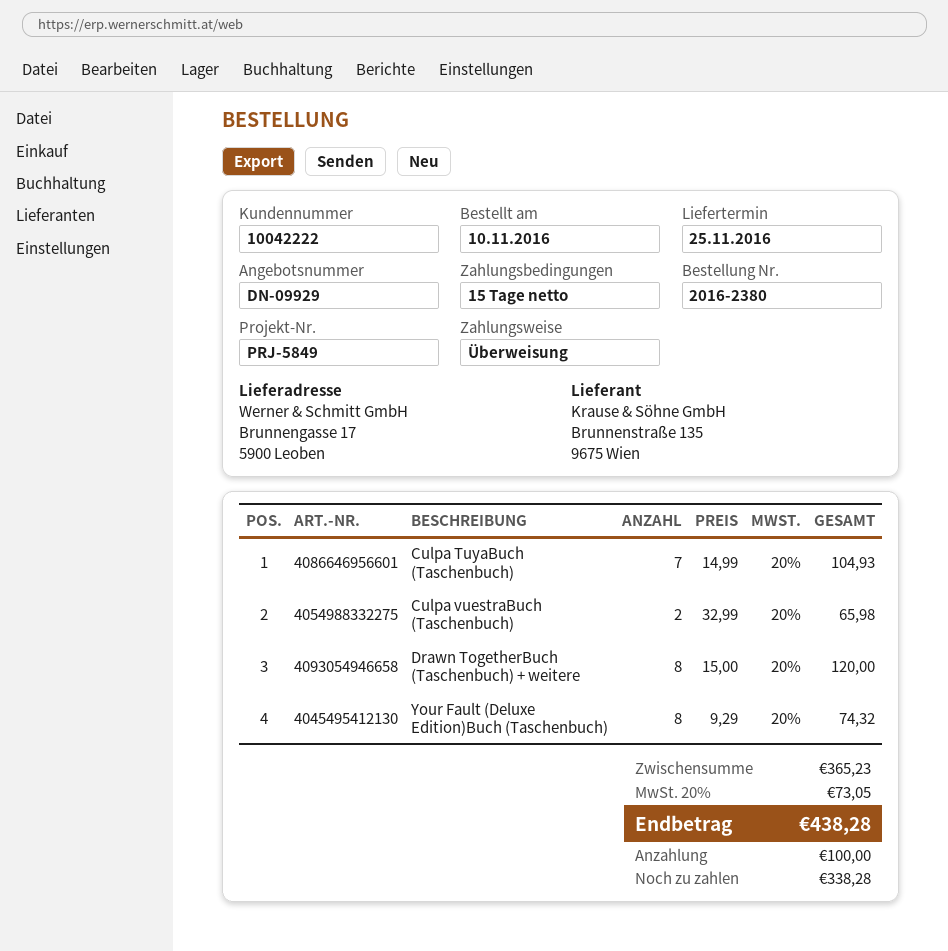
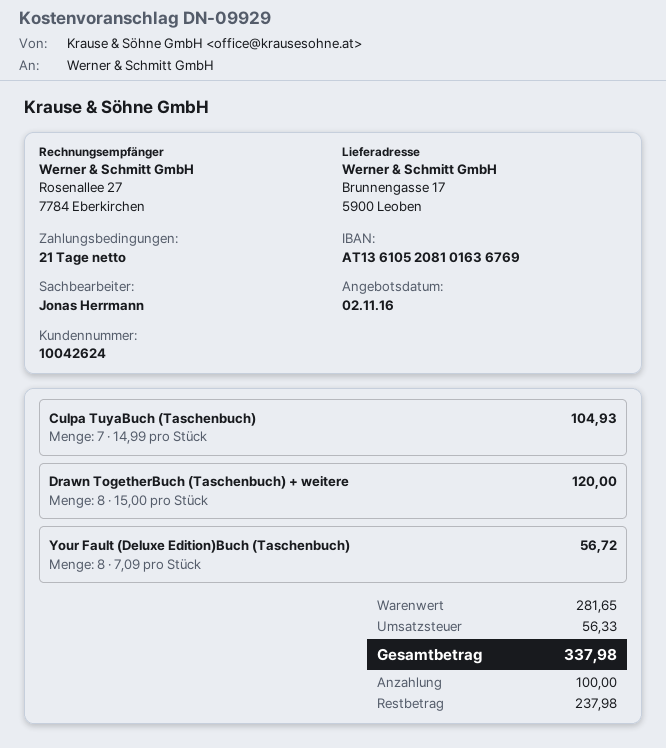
payment terms: 15 days -> 21 days
customer number: 10042222 -> 10042624
Culpa vuestraBuch (Taschenbuch): 2 x 32.99 = 65.98 -> none
Your Fault (Deluxe Edition)Buch (Taschenbuch): 8 x 9.29 = 74.32 -> 8 x 7.09 = 56.72
subtotal: 365.23 -> 281.65
tax: 73.05 -> 56.33
total: 438.28 -> 337.98
balance: 338.28 -> 237.98

